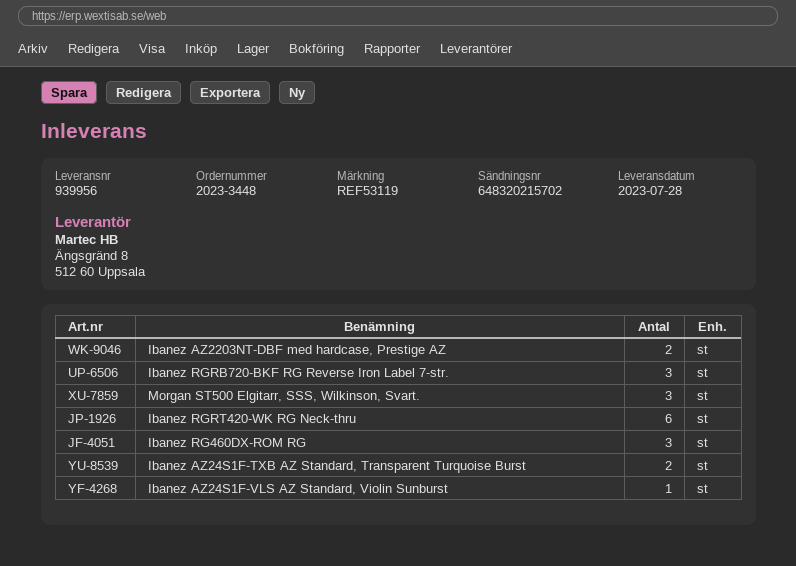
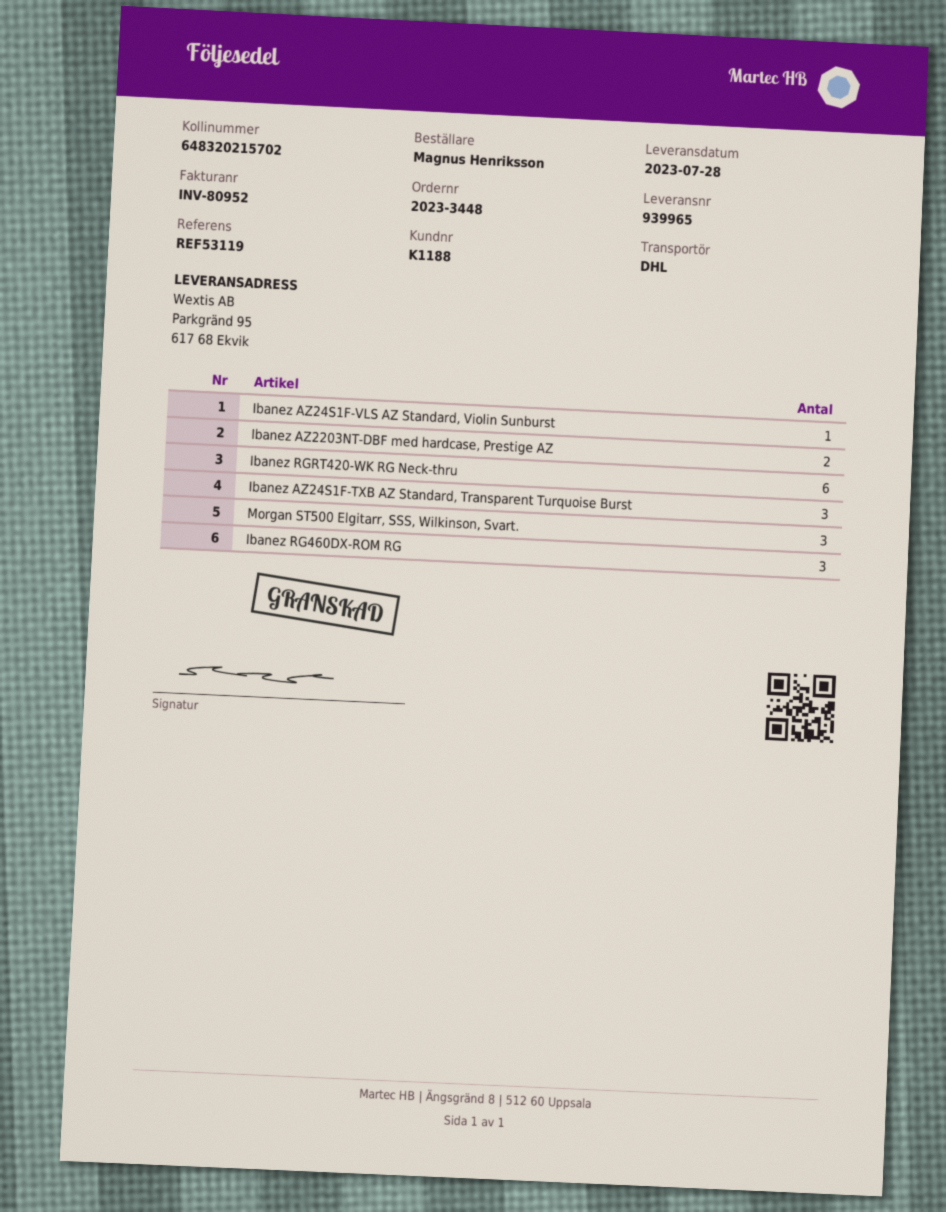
delivery note number: 939956 -> 939965
Ibanez RGRB720-BKF RG Reverse Iron Label 7-str.: 3 -> none
Ibanez AZ24S1F-TXB AZ Standard, Transparent Turquoise Burst: 2 -> 3

